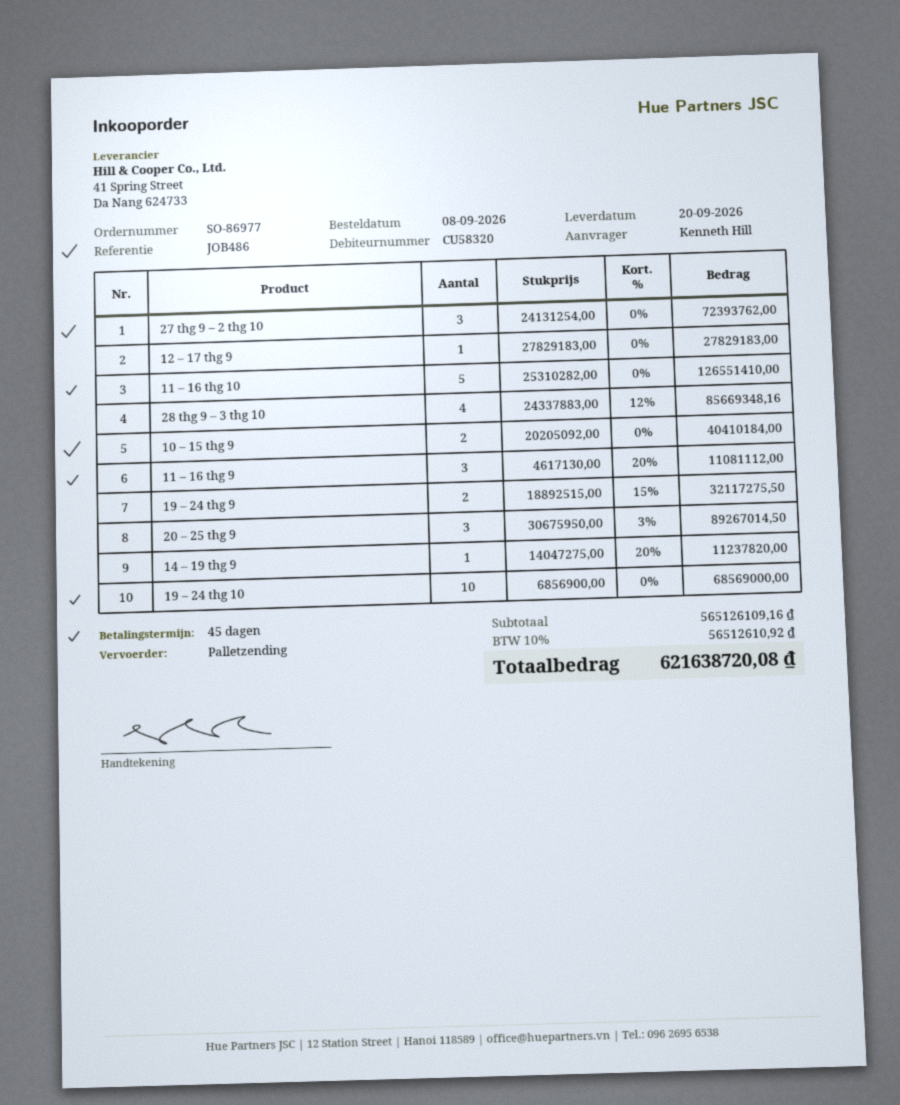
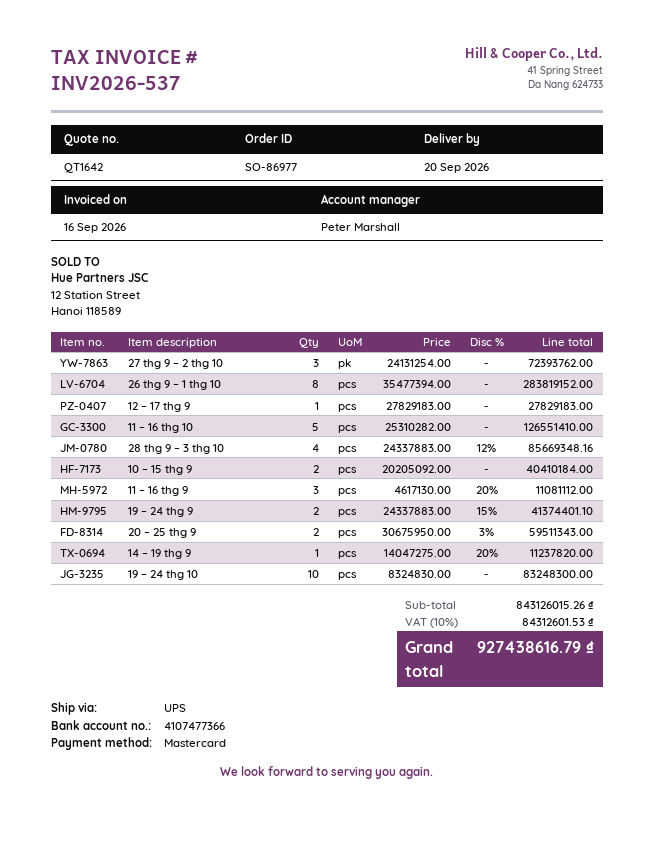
shipping method: pallet freight -> UPS
19 – 24 thg 9: 2 x 18892515.00 - 15% = 32117275.50 -> 2 x 24337883.00 - 15% = 41374401.10
20 – 25 thg 9: 3 x 30675950.00 - 3% = 89267014.50 -> 2 x 30675950.00 - 3% = 59511343.00
19 – 24 thg 10: 10 x 6856900.00 = 68569000.00 -> 10 x 8324830.00 = 83248300.00
26 thg 9 – 1 thg 10: none -> 8 x 35477394.00 = 283819152.00
subtotal: 565126109.16 -> 843126015.26
tax: 10% = 56512610.92 -> 10% = 84312601.53
total: 621638720.08 -> 927438616.79

